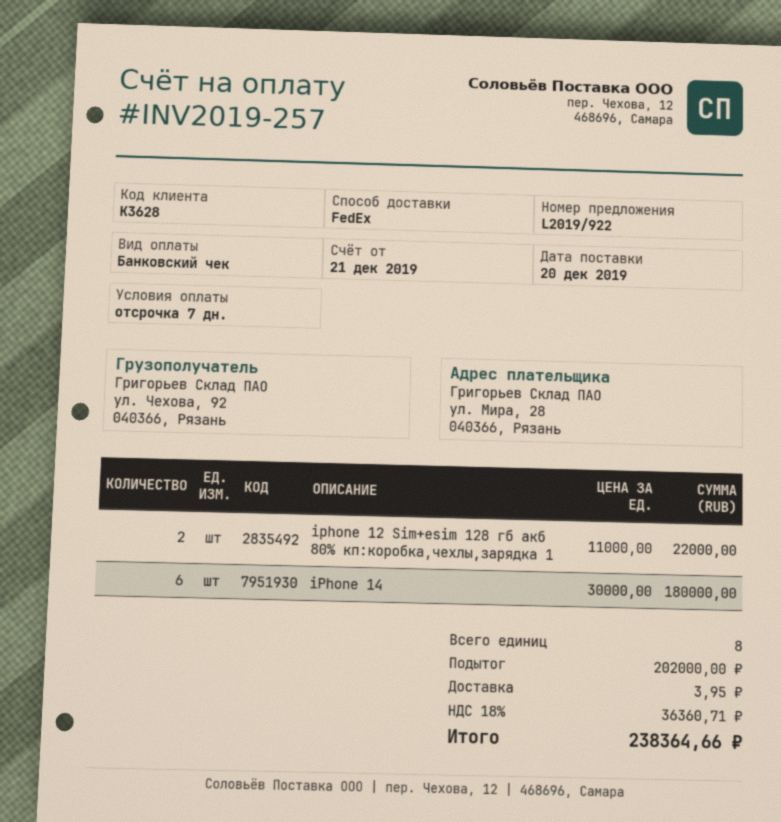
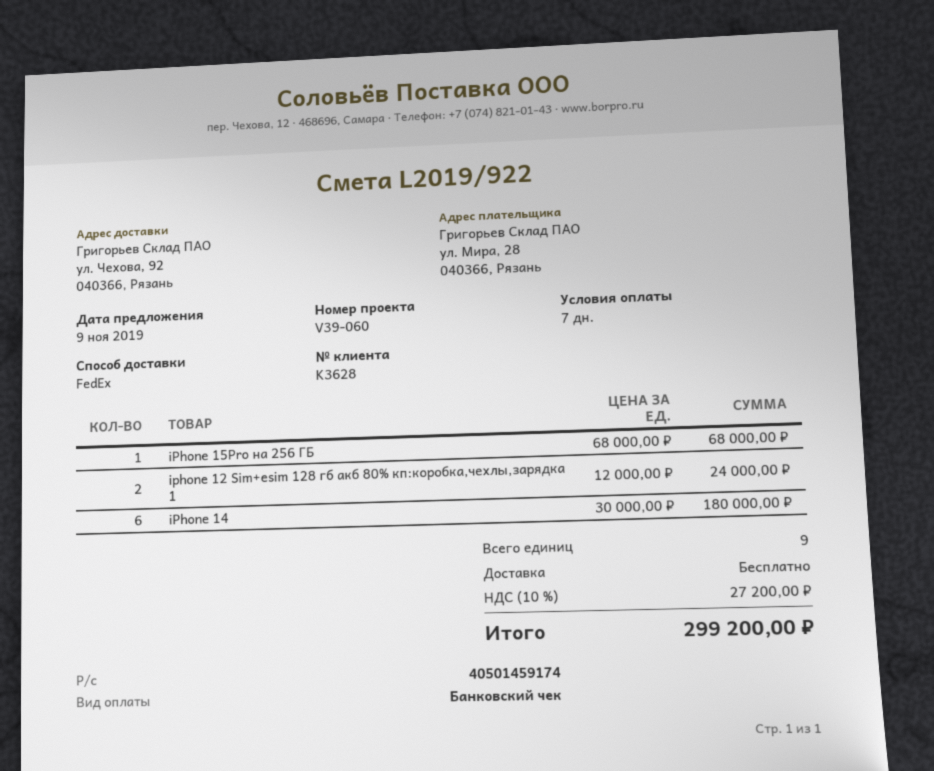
iphone 12 Sim+esim 128 гб акб 80% кп:коробка,чехлы,зарядка 1: 2 x 11000.00 = 22000.00 -> 2 x 12000.00 = 24000.00
iPhone 15Pro на 256 ГБ: none -> 1 x 68000.00 = 68000.00
total quantity: 8 -> 9
shipping: 3.95 -> 0.00
tax: 18% = 36360.71 -> 10% = 27200.00
total: 238364.66 -> 299200.00

